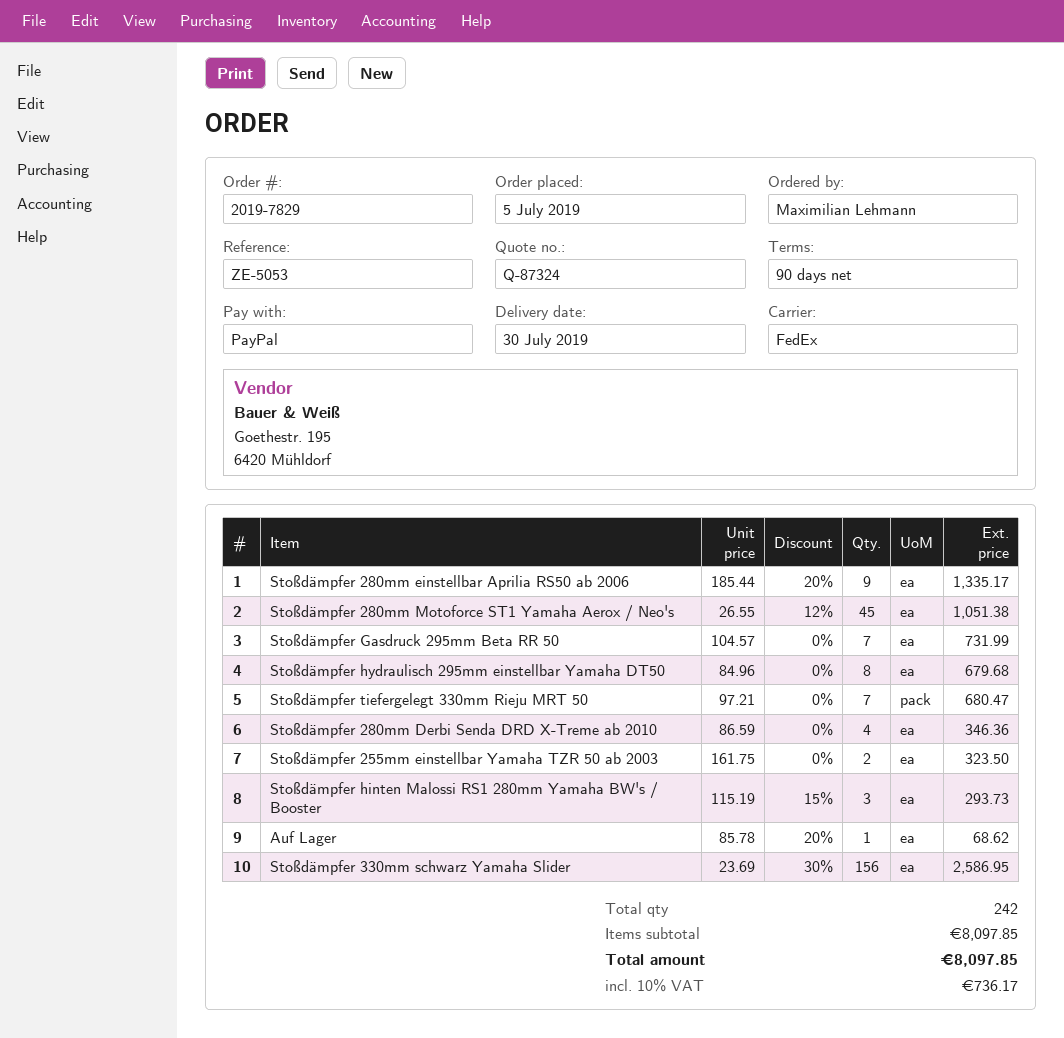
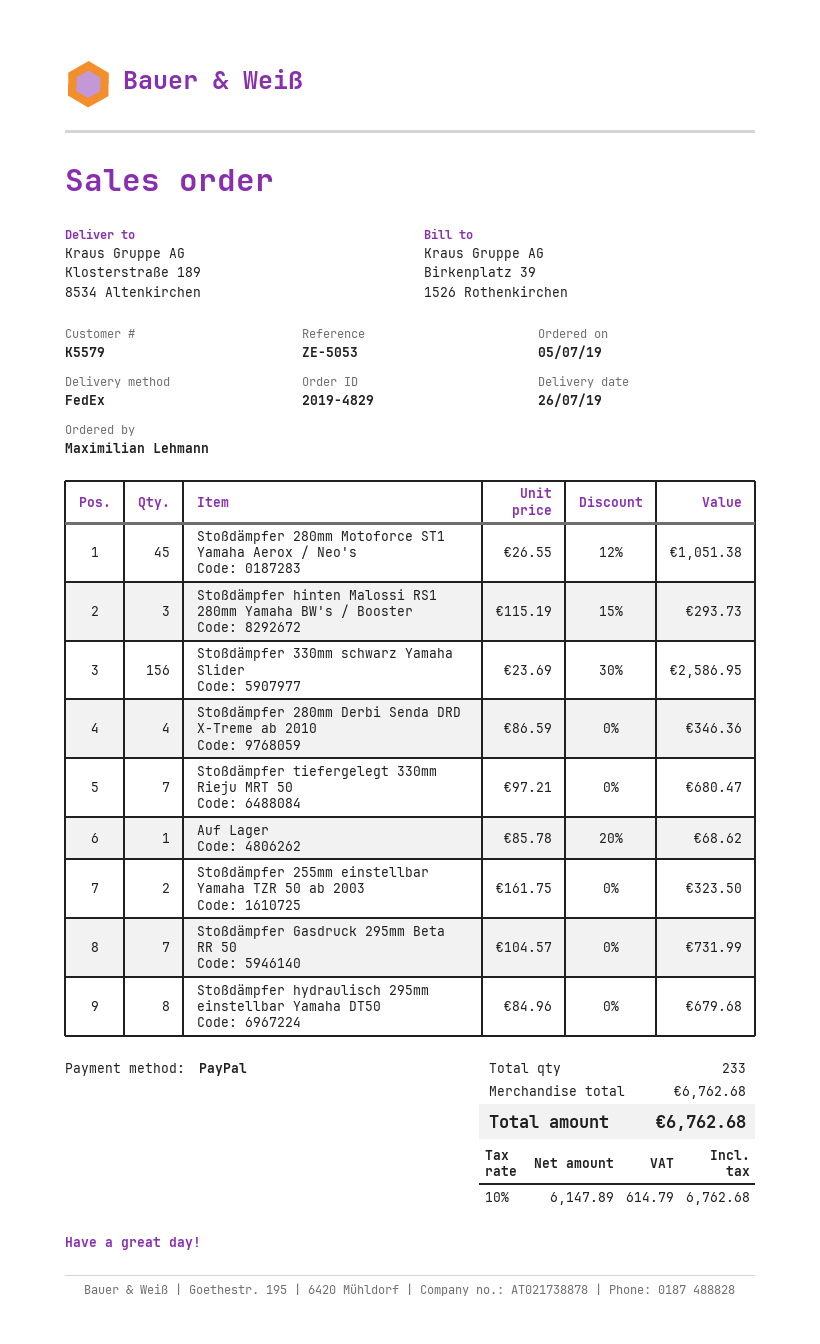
order number: 2019-7829 -> 2019-4829
delivery date: 2019-07-30 -> 2019-07-26
Stoßdämpfer 280mm einstellbar Aprilia RS50 ab 2006: 9 x 185.44 - 20% = 1335.17 -> none
total quantity: 242 -> 233
subtotal: 8097.85 -> 6762.68
tax: 10% = 736.17 -> 10% = 614.79
total: 8097.85 -> 6762.68

